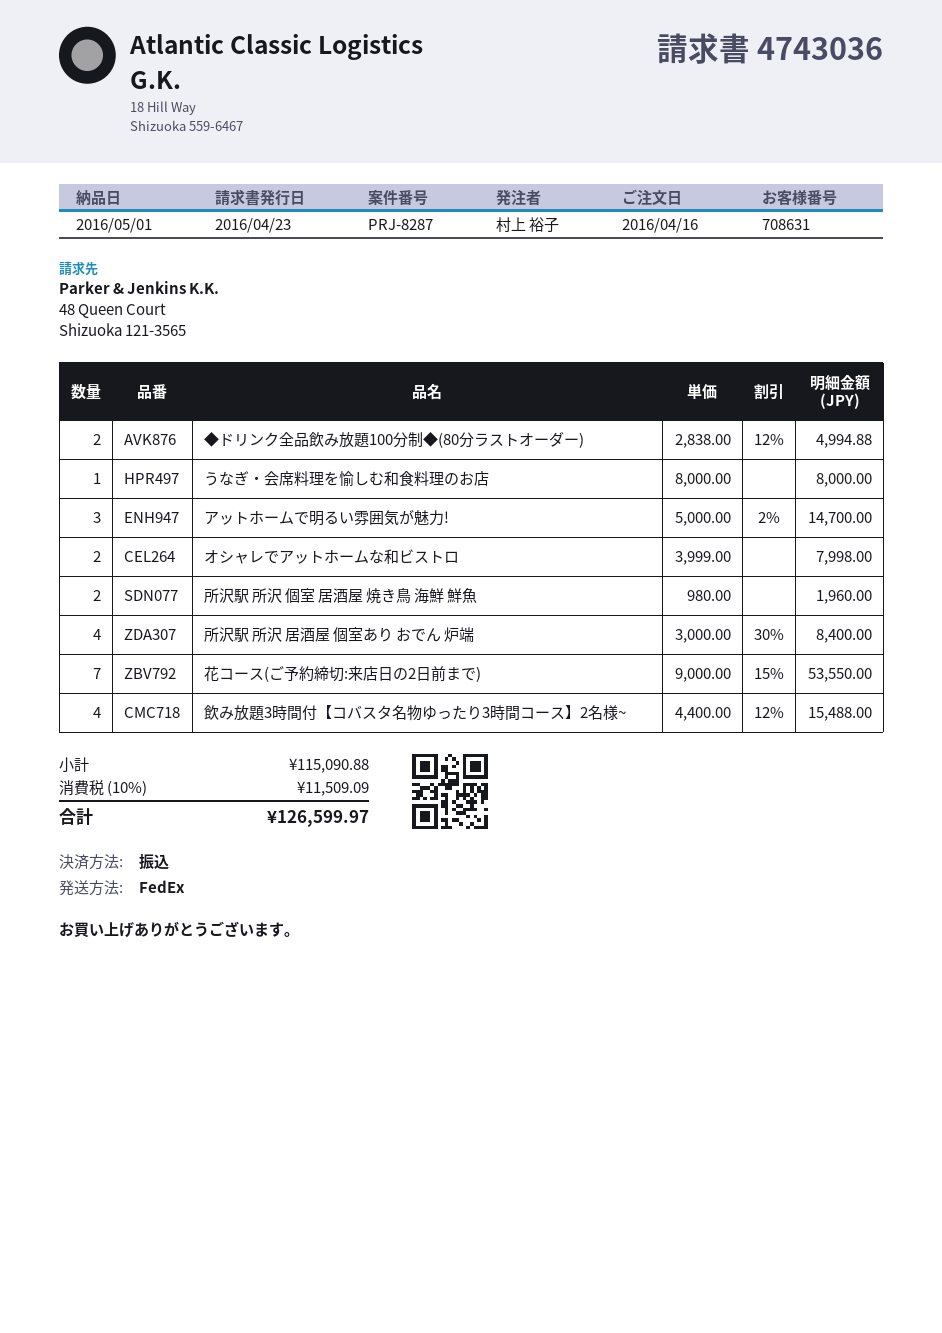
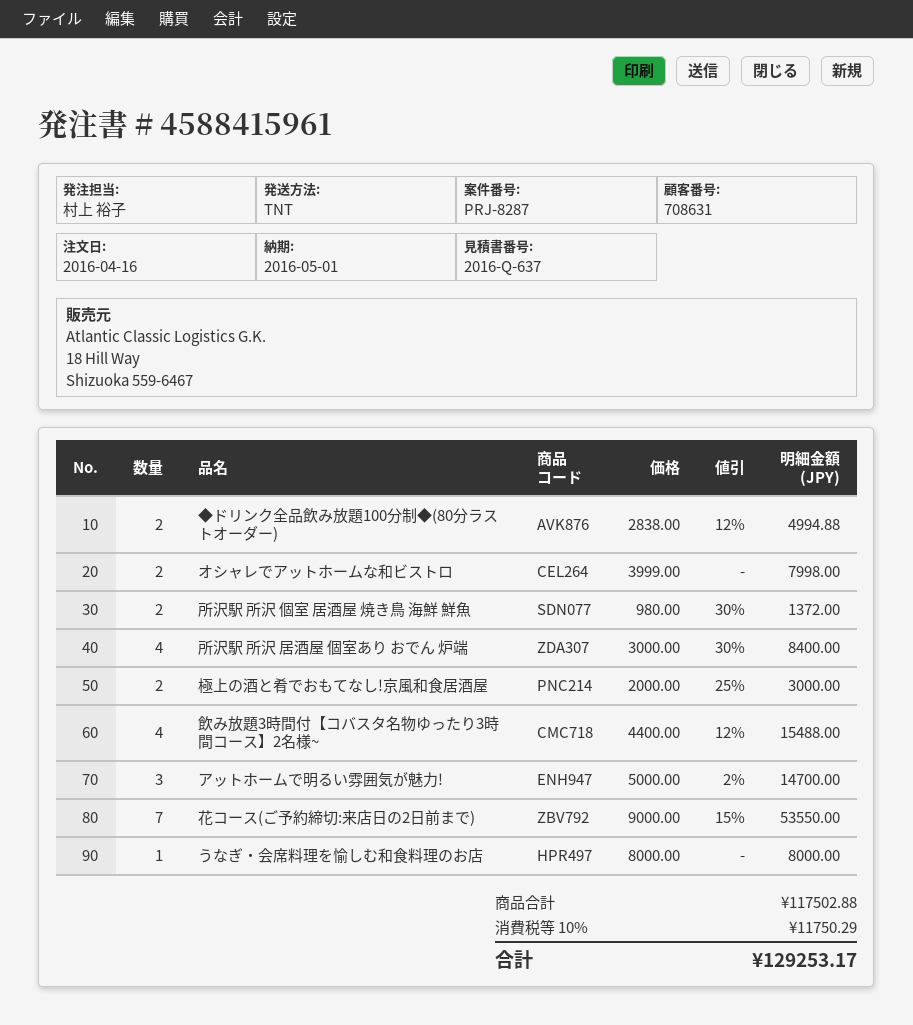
shipping method: FedEx -> TNT
所沢駅 所沢 個室 居酒屋 焼き鳥 海鮮 鮮魚: 2 x 980.00 = 1960.00 -> 2 x 980.00 - 30% = 1372.00
極上の酒と肴でおもてなし!京風和食居酒屋: none -> 2 x 2000.00 - 25% = 3000.00
subtotal: 115090.88 -> 117502.88
tax: 10% = 11509.09 -> 10% = 11750.29
total: 126599.97 -> 129253.17

